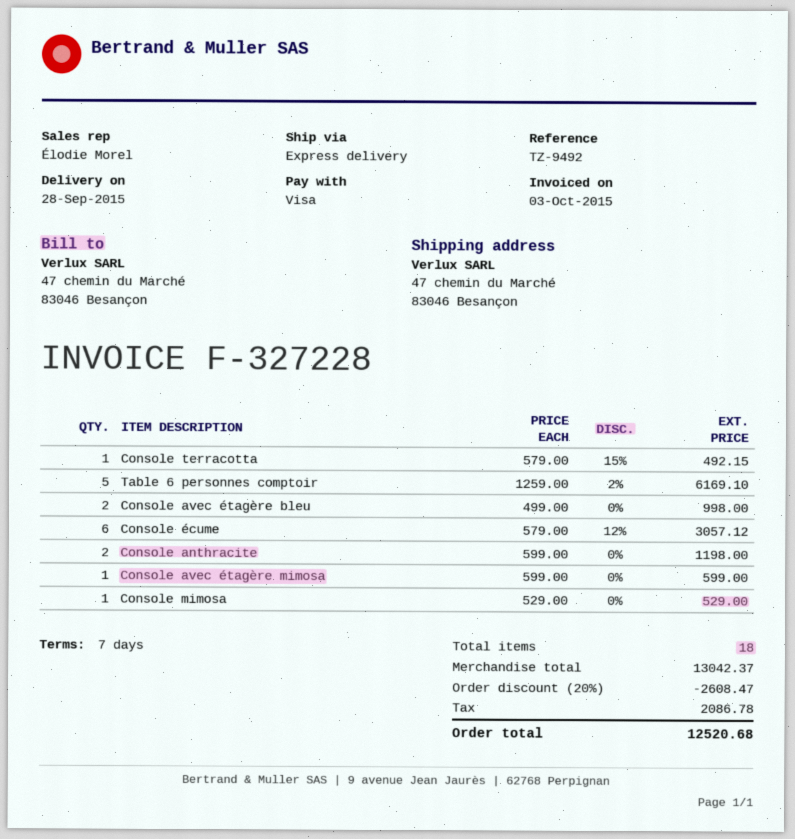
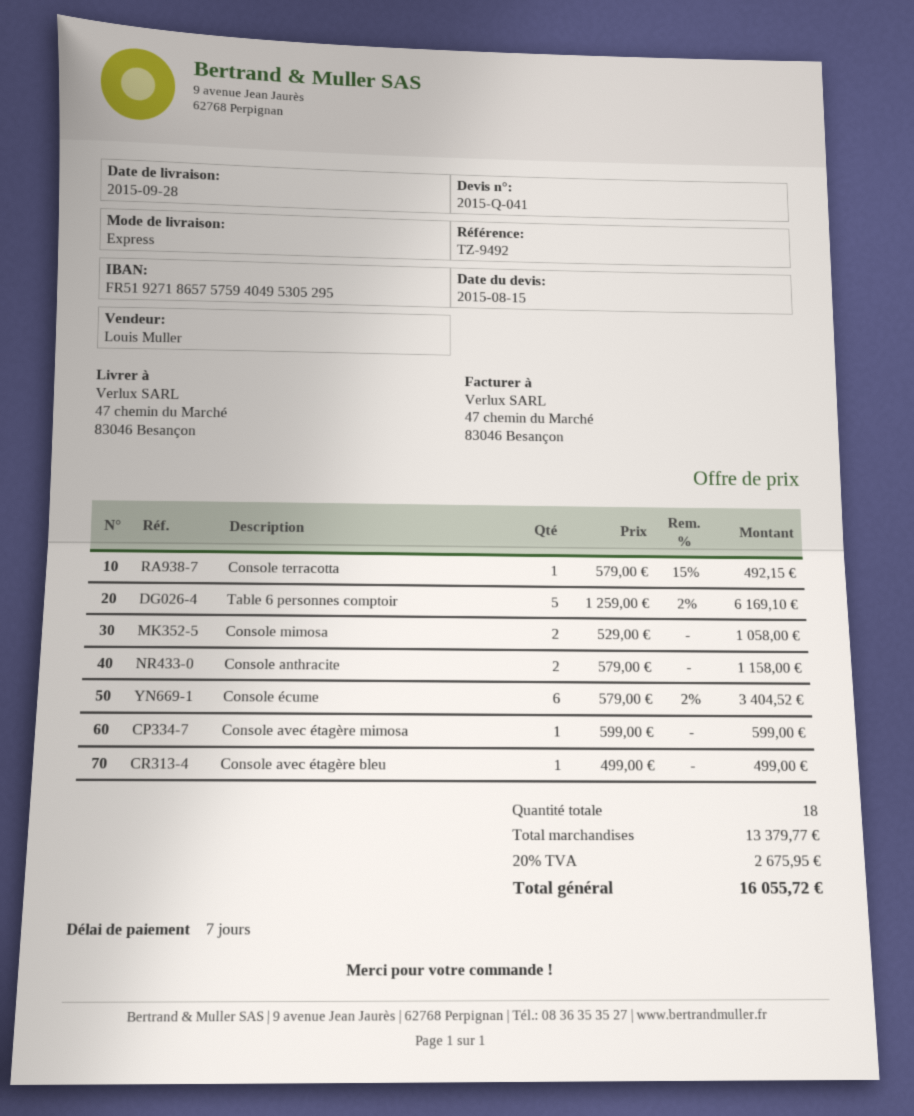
sales rep: Élodie Morel -> Louis Muller
Console avec étagère bleu: 2 x 499.00 = 998.00 -> 1 x 499.00 = 499.00
Console écume: 6 x 579.00 - 12% = 3057.12 -> 6 x 579.00 - 2% = 3404.52
Console anthracite: 2 x 599.00 = 1198.00 -> 2 x 579.00 = 1158.00
Console mimosa: 1 x 529.00 = 529.00 -> 2 x 529.00 = 1058.00
subtotal: 13042.37 -> 13379.77
discount: 20% = 2608.47 -> none
tax: 2086.78 -> 2675.95
total: 12520.68 -> 16055.72

